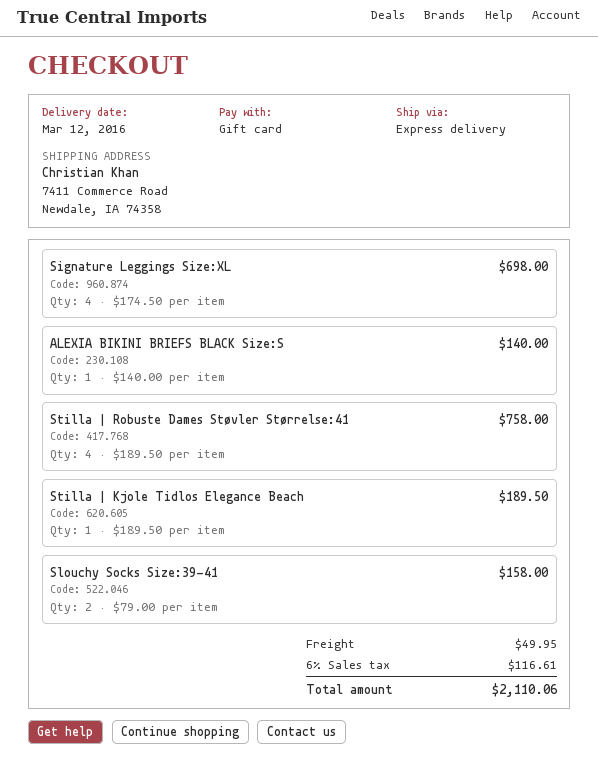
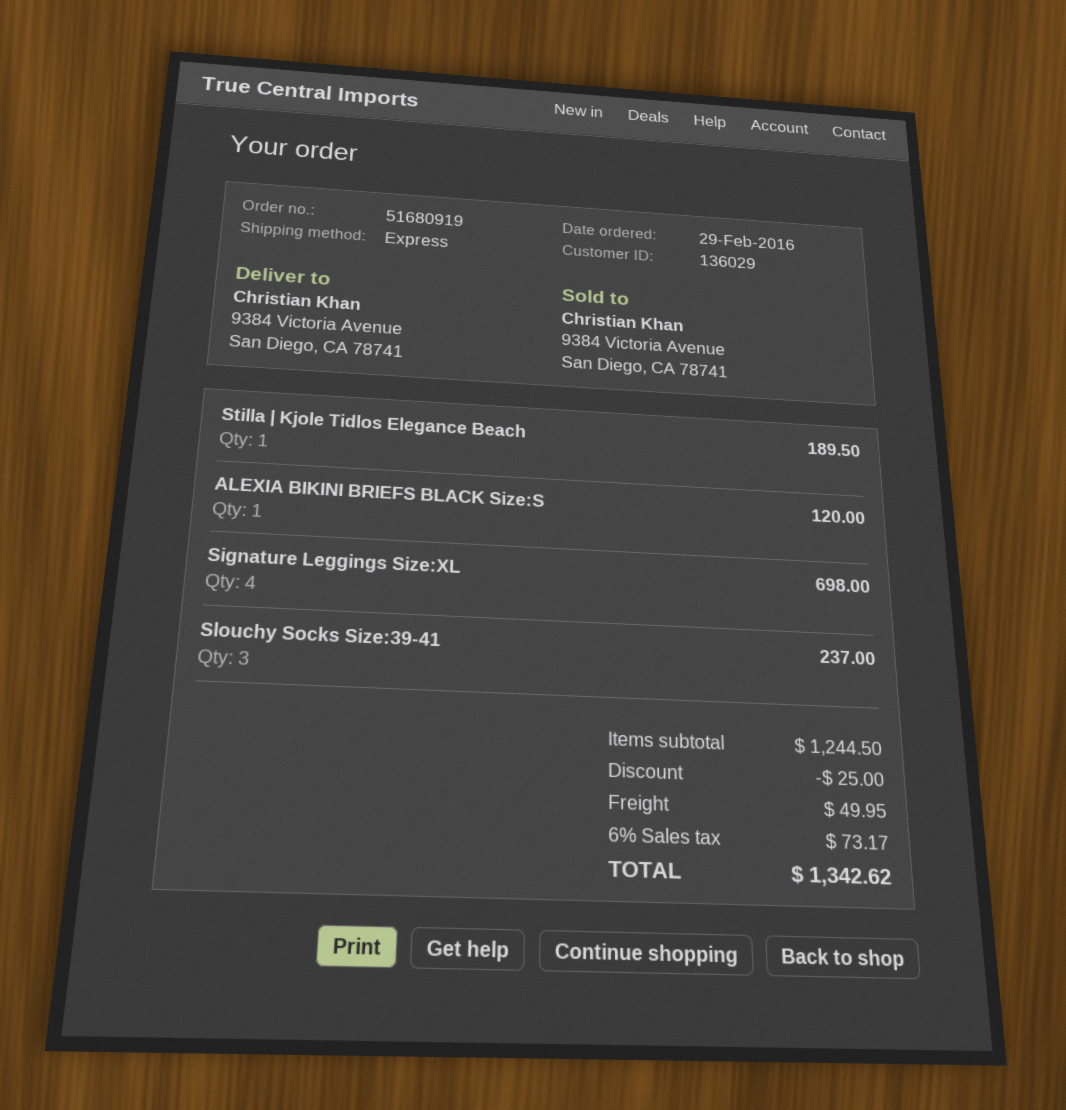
ship to: 7411 Commerce Road, Newdale, IA 74358 -> 9384 Victoria Avenue, San Diego, CA 78741
ALEXIA BIKINI BRIEFS BLACK Size:S: 1 for 140.00 -> 1 for 120.00
Stilla | Robuste Dames Støvler Størrelse:41: 4 for 758.00 -> none
Slouchy Socks Size:39-41: 2 for 158.00 -> 3 for 237.00
discount: none -> 25.00
tax: 6% = 116.61 -> 6% = 73.17
total: 2110.06 -> 1342.62

